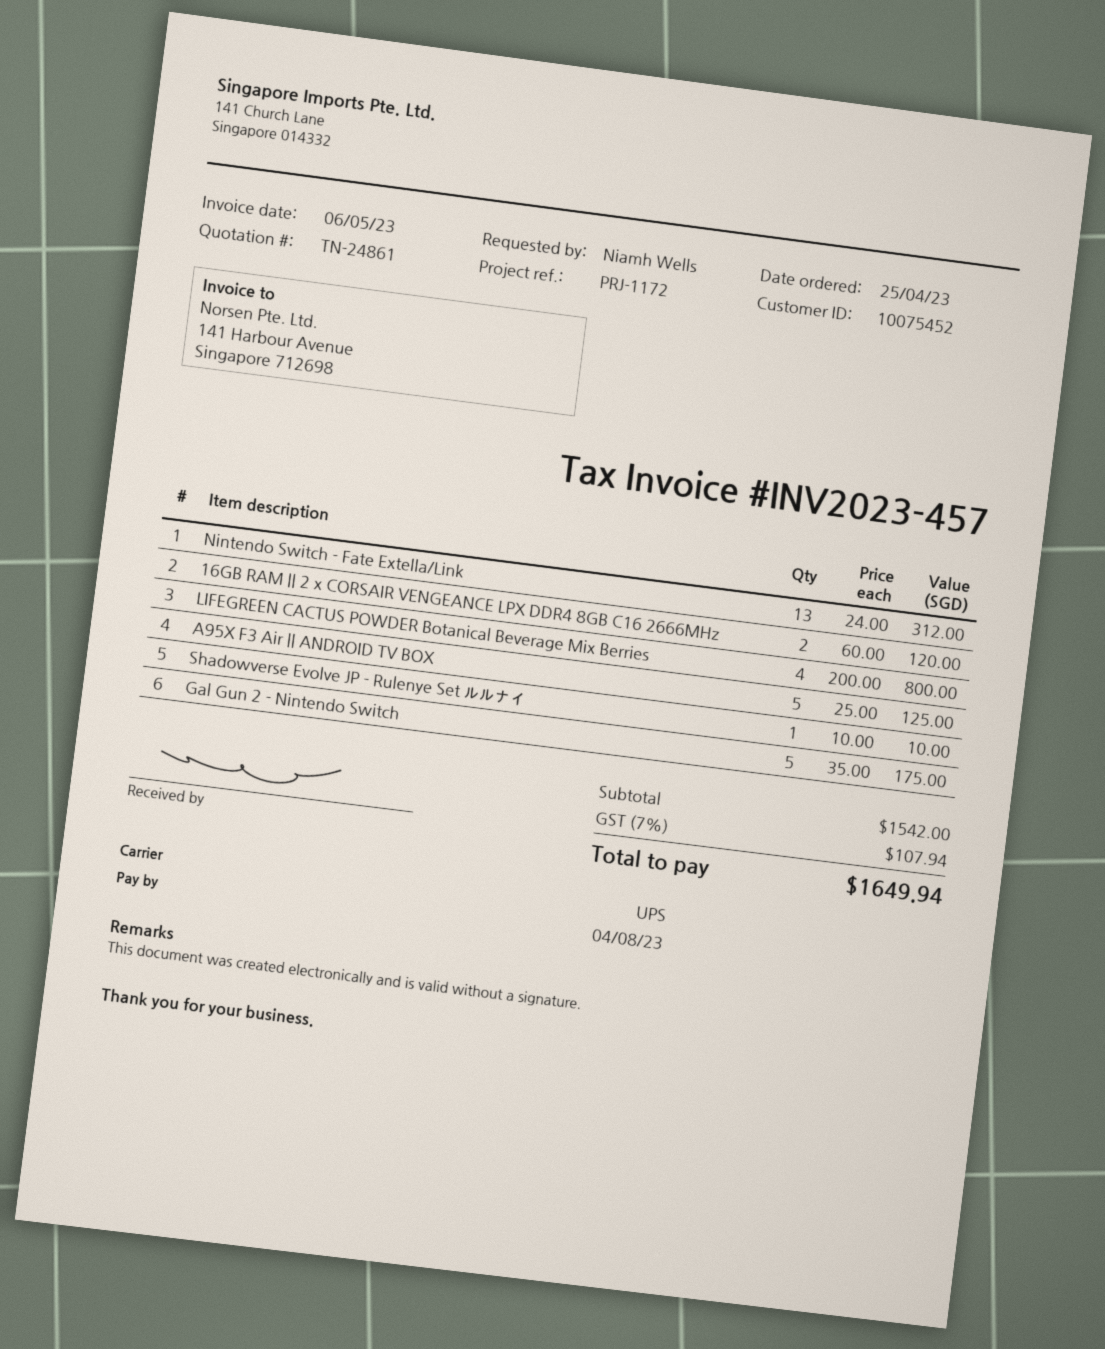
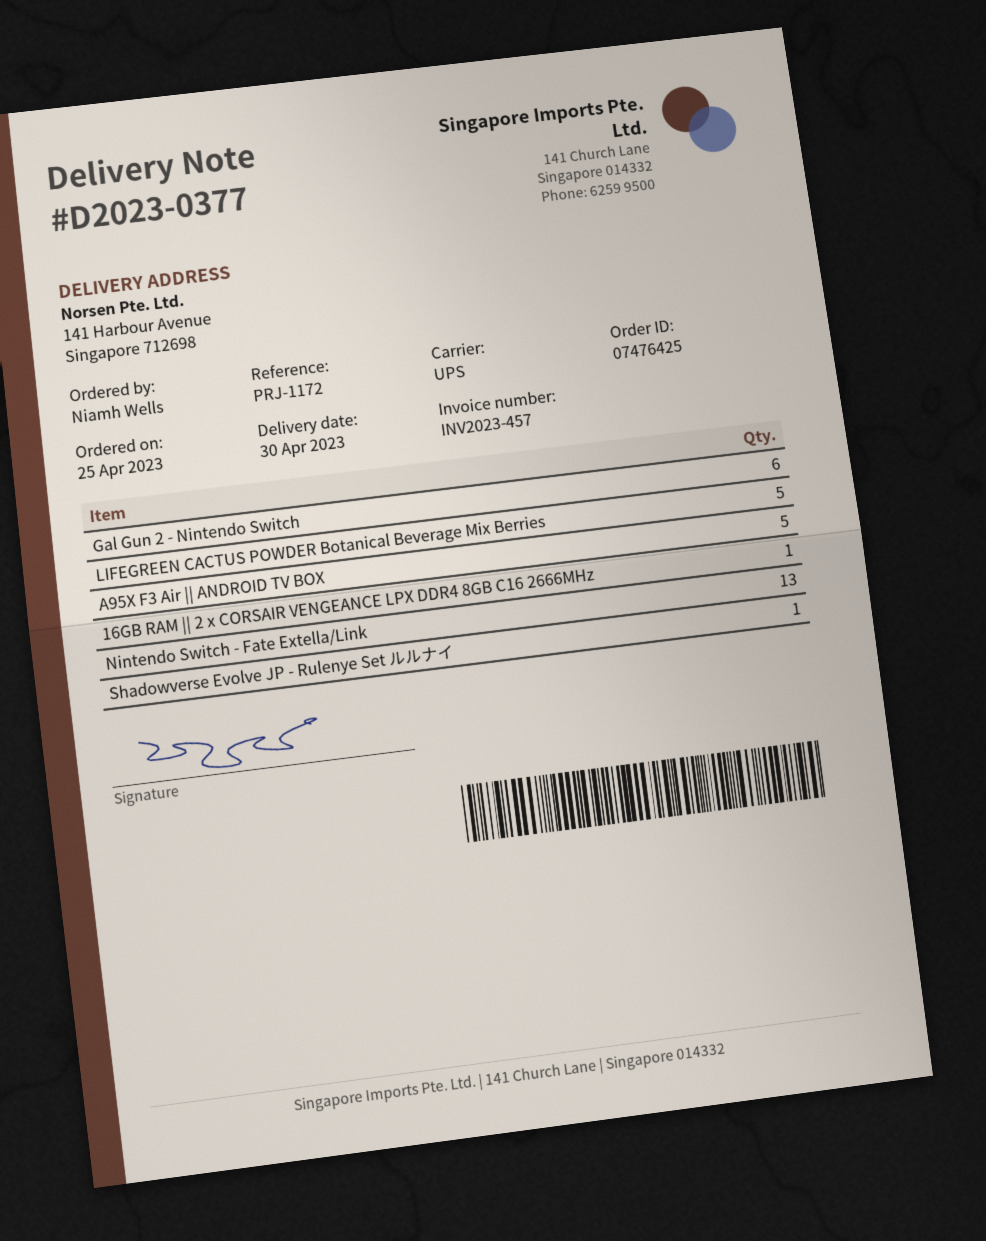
16GB RAM || 2 x CORSAIR VENGEANCE LPX DDR4 8GB C16 2666MHz: 2 -> 1
LIFEGREEN CACTUS POWDER Botanical Beverage Mix Berries: 4 -> 5
Gal Gun 2 - Nintendo Switch: 5 -> 6

